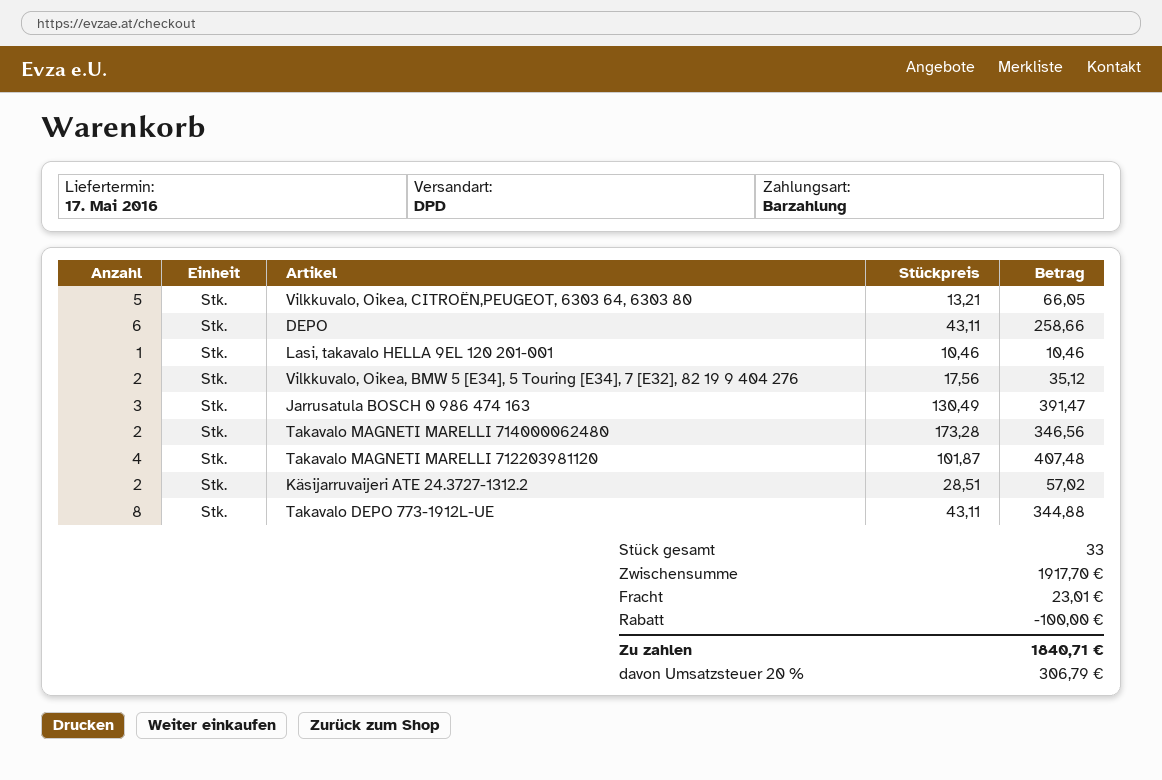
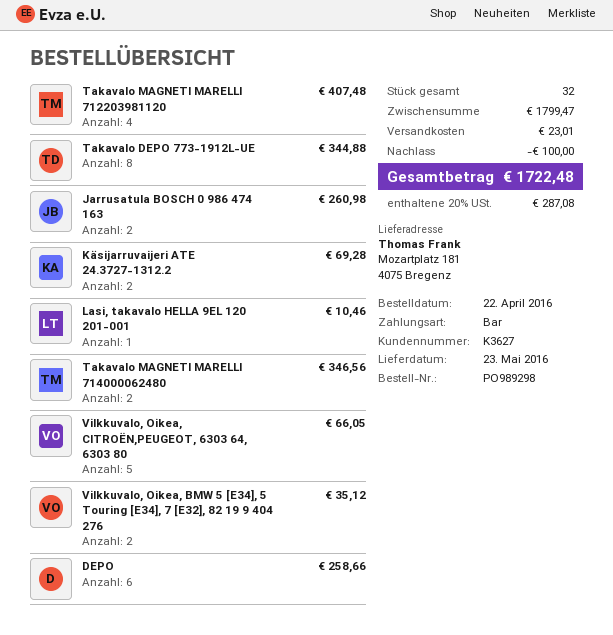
delivery date: 2016-05-17 -> 2016-05-23
Jarrusatula BOSCH 0 986 474 163: 3 for 391.47 -> 2 for 260.98
Käsijarruvaijeri ATE 24.3727-1312.2: 2 for 57.02 -> 2 for 69.28
total quantity: 33 -> 32
subtotal: 1917.70 -> 1799.47
tax: 20% = 306.79 -> 20% = 287.08
total: 1840.71 -> 1722.48

